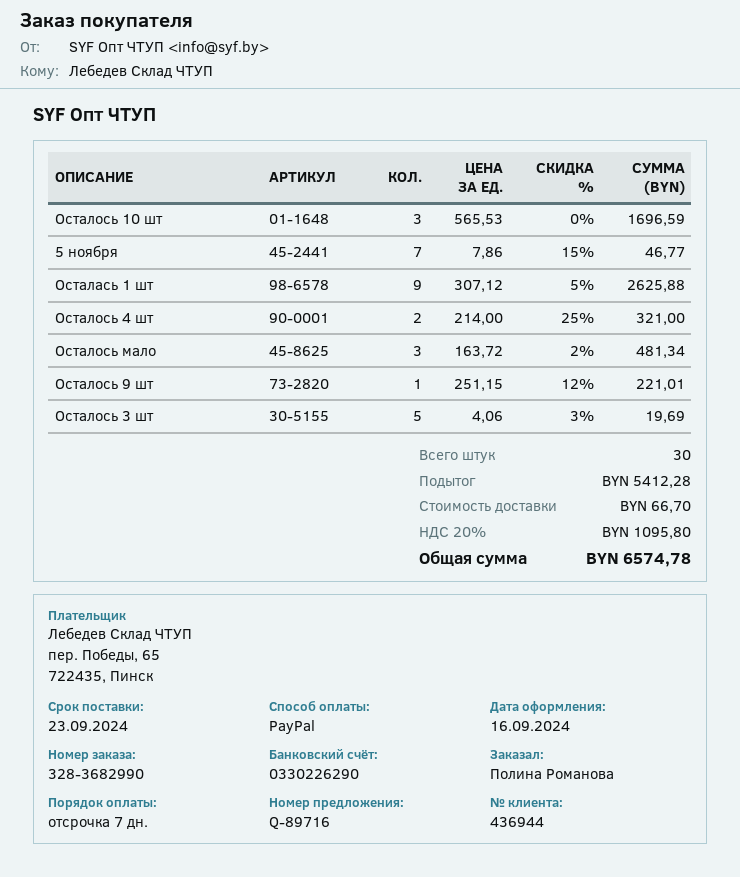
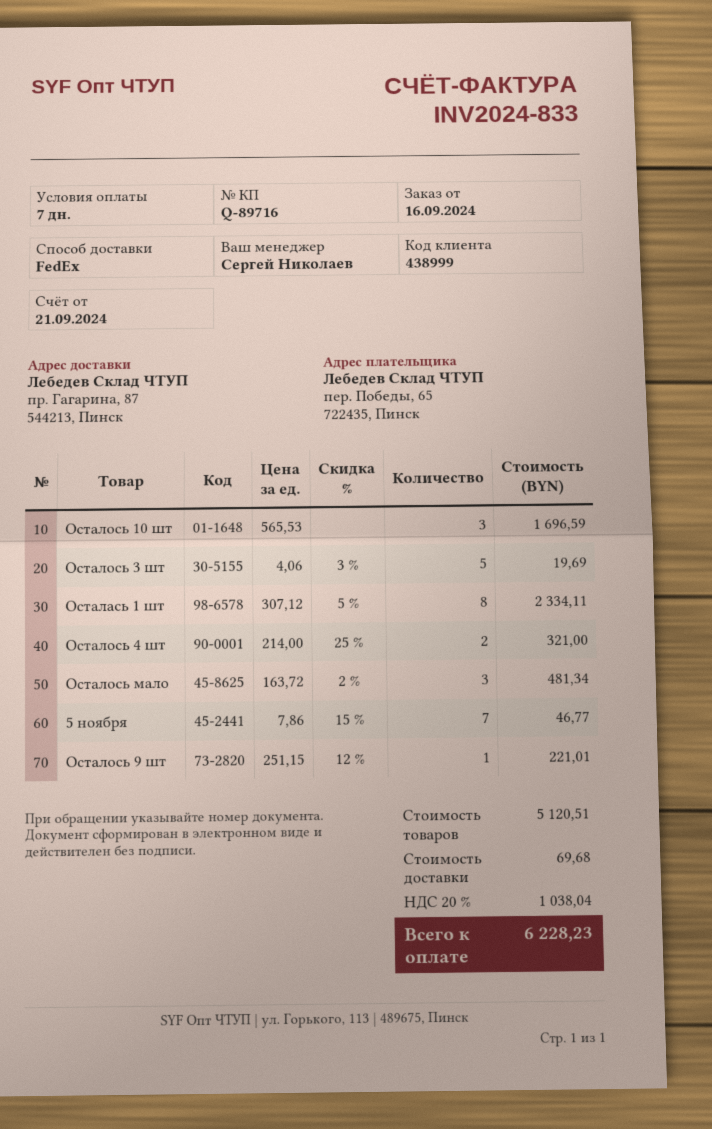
customer number: 436944 -> 438999
Осталась 1 шт: 9 x 307.12 - 5% = 2625.88 -> 8 x 307.12 - 5% = 2334.11
subtotal: 5412.28 -> 5120.51
shipping: 66.70 -> 69.68
tax: 20% = 1095.80 -> 20% = 1038.04
total: 6574.78 -> 6228.23

